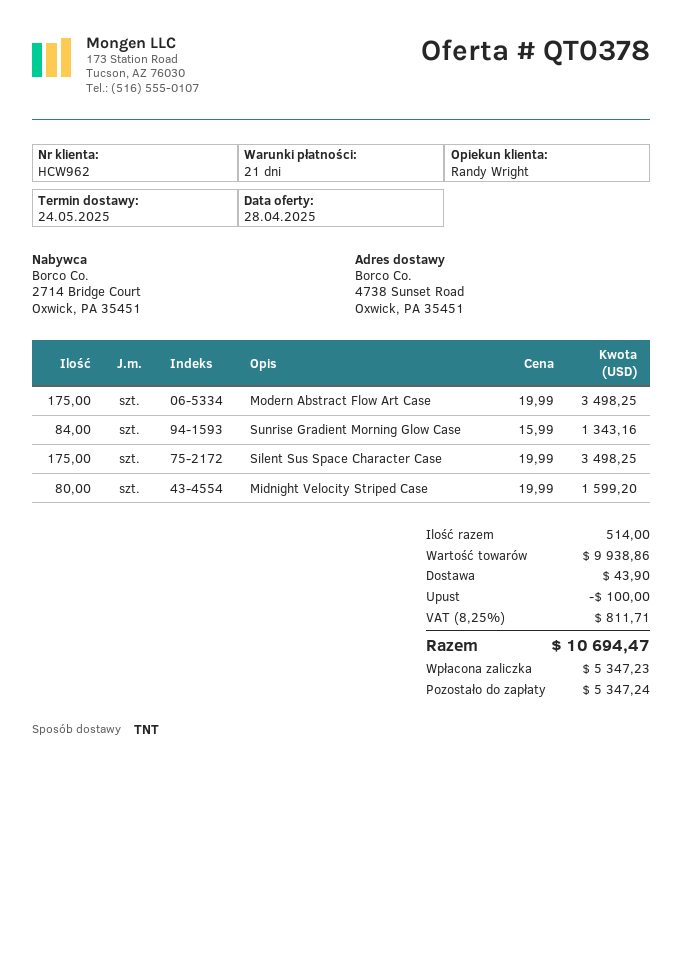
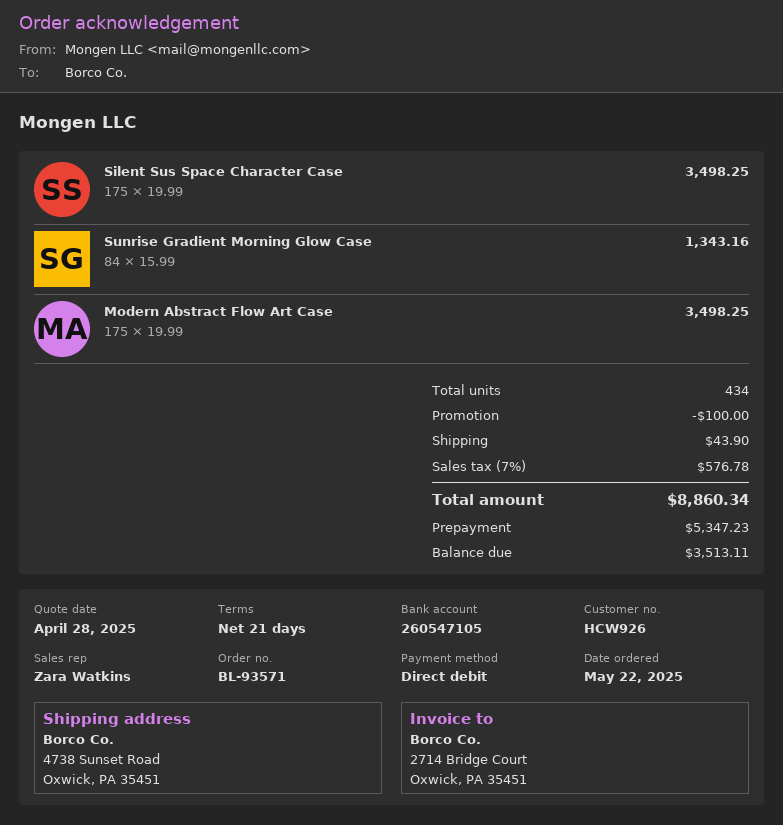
customer number: HCW962 -> HCW926
sales rep: Randy Wright -> Zara Watkins
Midnight Velocity Striped Case: 80 x 19.99 = 1599.20 -> none
total quantity: 514 -> 434
tax: 8.25% = 811.71 -> 7% = 576.78
total: 10694.47 -> 8860.34
balance: 5347.24 -> 3513.11

